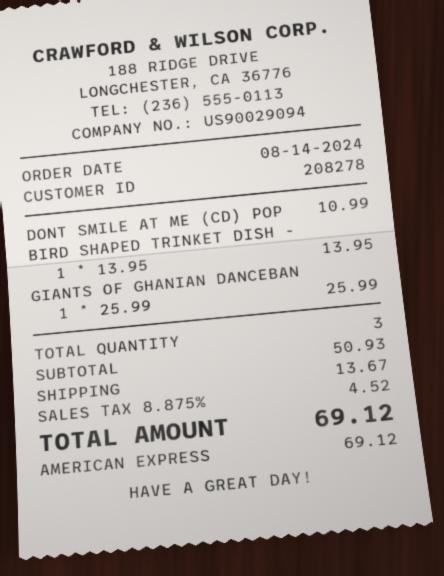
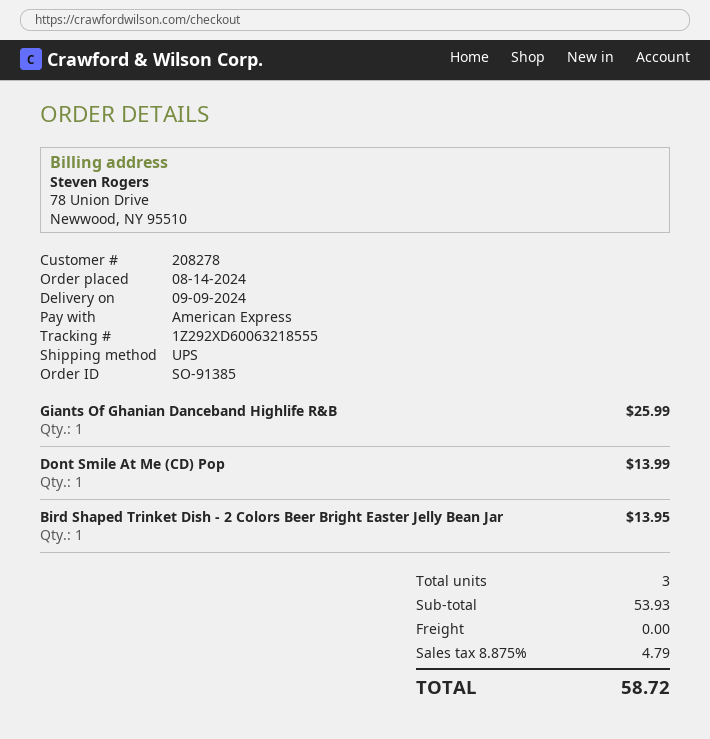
DONT SMILE AT ME (CD) POP: 1 for 10.99 -> 1 for 13.99
subtotal: 50.93 -> 53.93
shipping: 13.67 -> 0.00
tax: 8.875% = 4.52 -> 8.875% = 4.79
total: 69.12 -> 58.72

